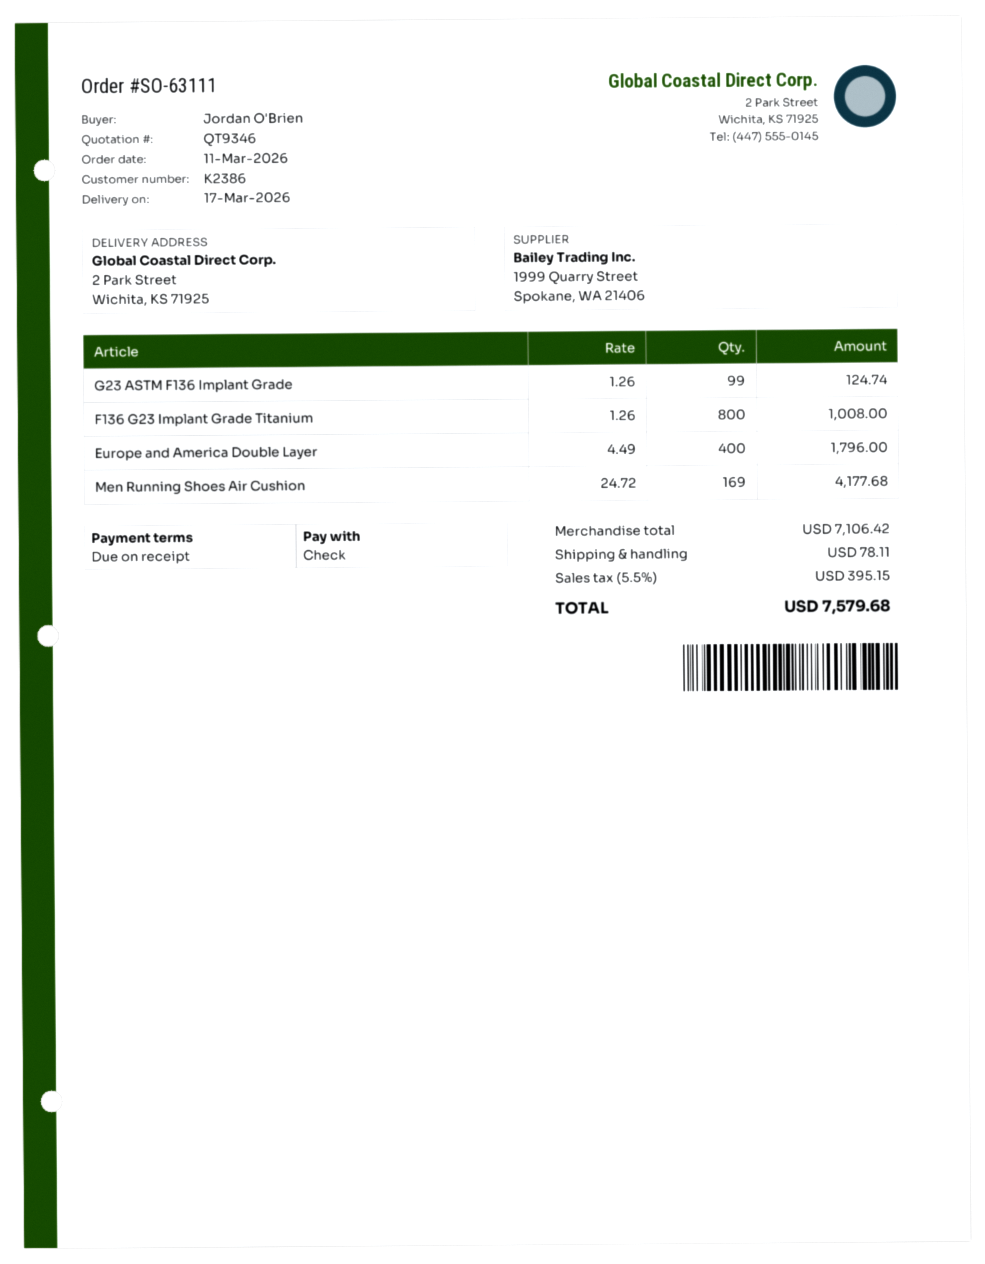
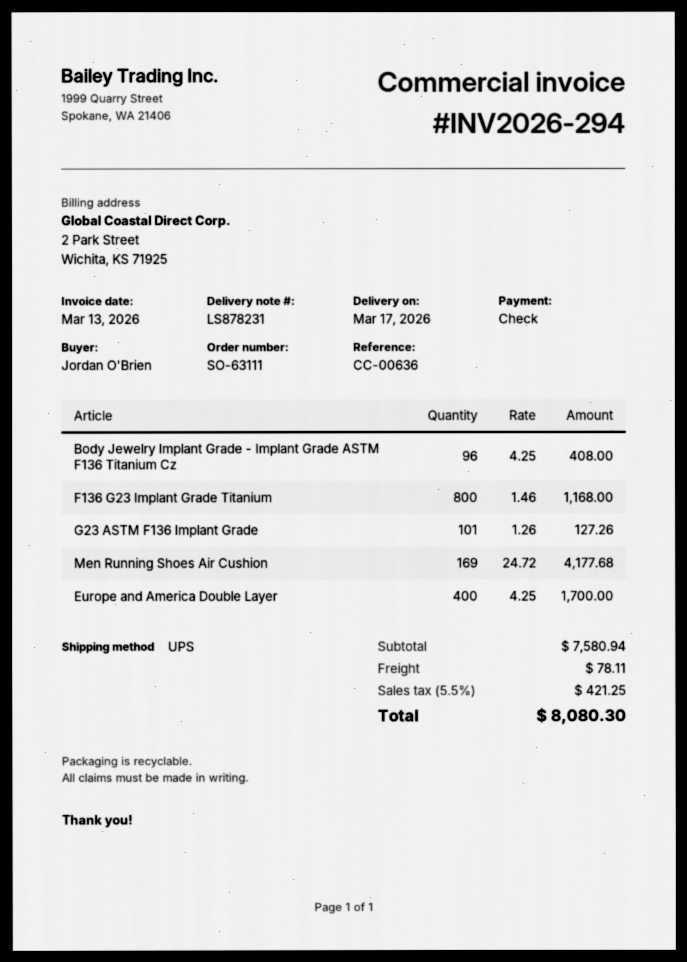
G23 ASTM F136 Implant Grade: 99 x 1.26 = 124.74 -> 101 x 1.26 = 127.26
F136 G23 Implant Grade Titanium: 800 x 1.26 = 1008.00 -> 800 x 1.46 = 1168.00
Europe and America Double Layer: 400 x 4.49 = 1796.00 -> 400 x 4.25 = 1700.00
Body Jewelry Implant Grade - Implant Grade ASTM F136 Titanium Cz: none -> 96 x 4.25 = 408.00
subtotal: 7106.42 -> 7580.94
tax: 5.5% = 395.15 -> 5.5% = 421.25
total: 7579.68 -> 8080.30

